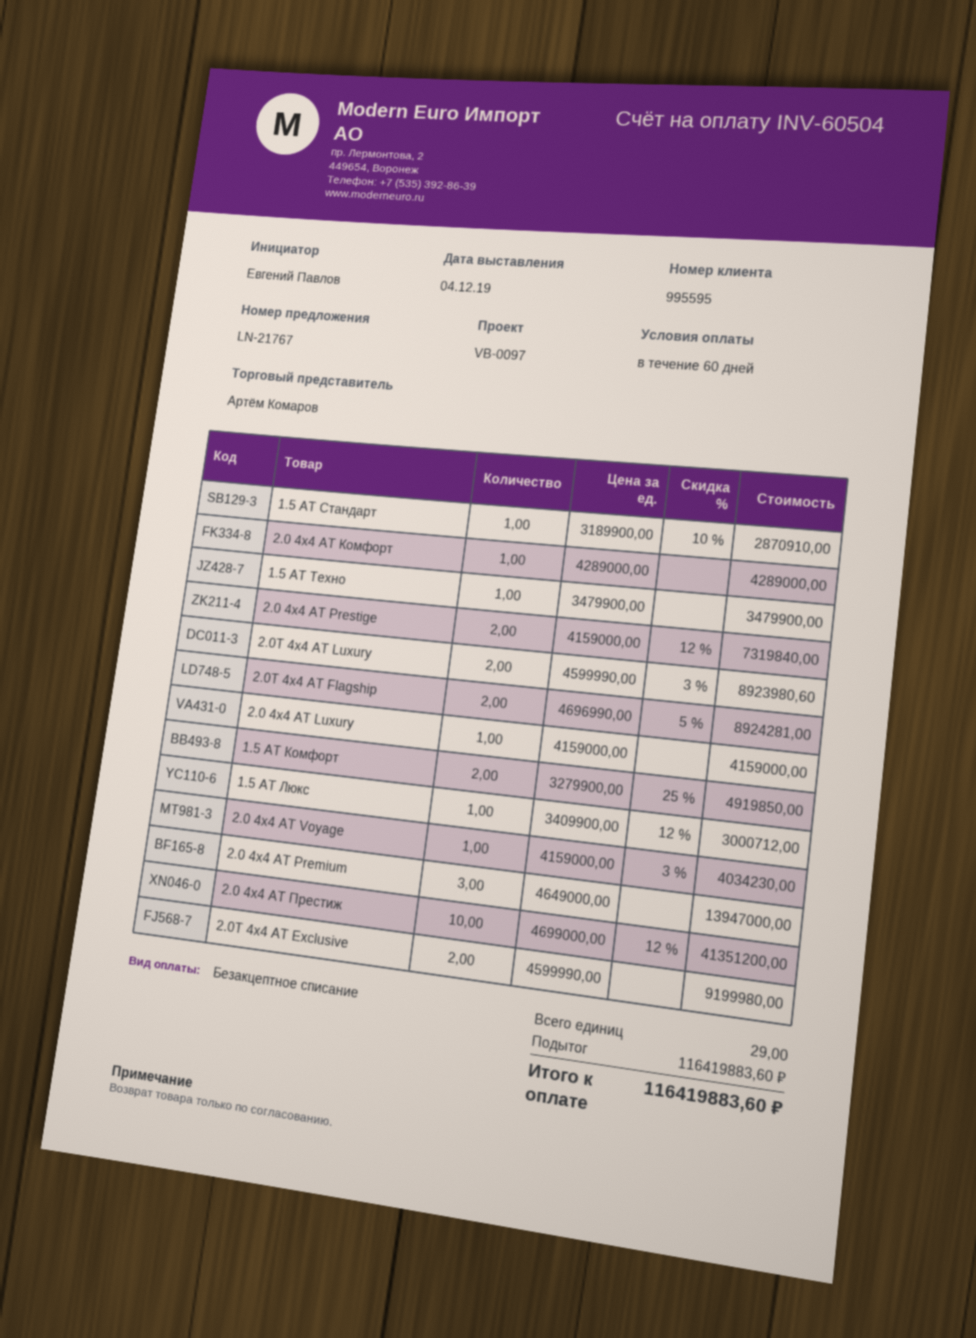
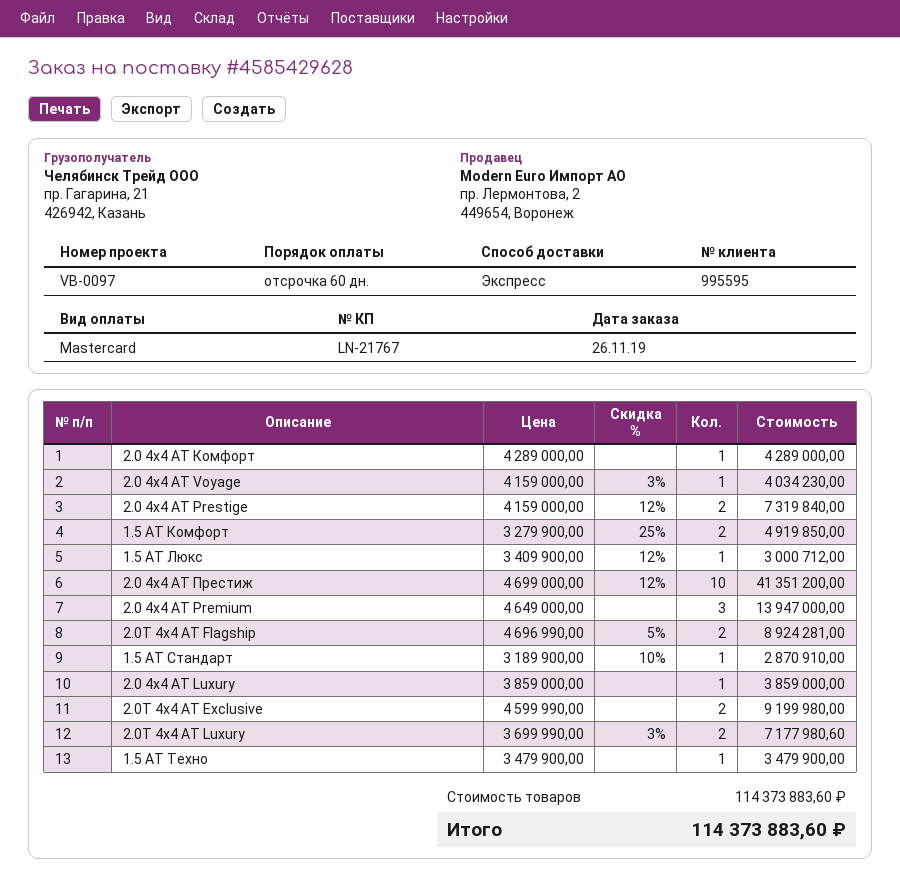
payment method: direct debit -> Mastercard
2.0T 4x4 AT Luxury: 2 x 4599990.00 - 3% = 8923980.60 -> 2 x 3699990.00 - 3% = 7177980.60
2.0 4x4 AT Luxury: 1 x 4159000.00 = 4159000.00 -> 1 x 3859000.00 = 3859000.00
subtotal: 116419883.60 -> 114373883.60
total: 116419883.60 -> 114373883.60

